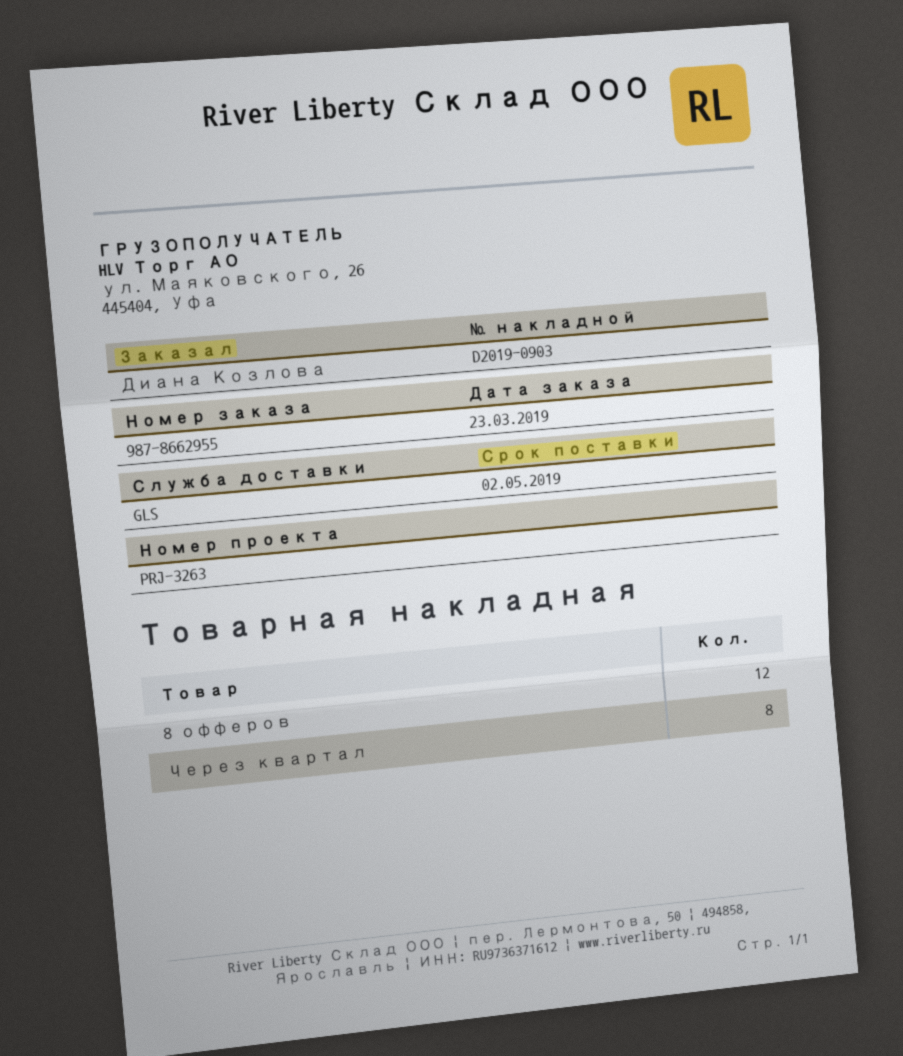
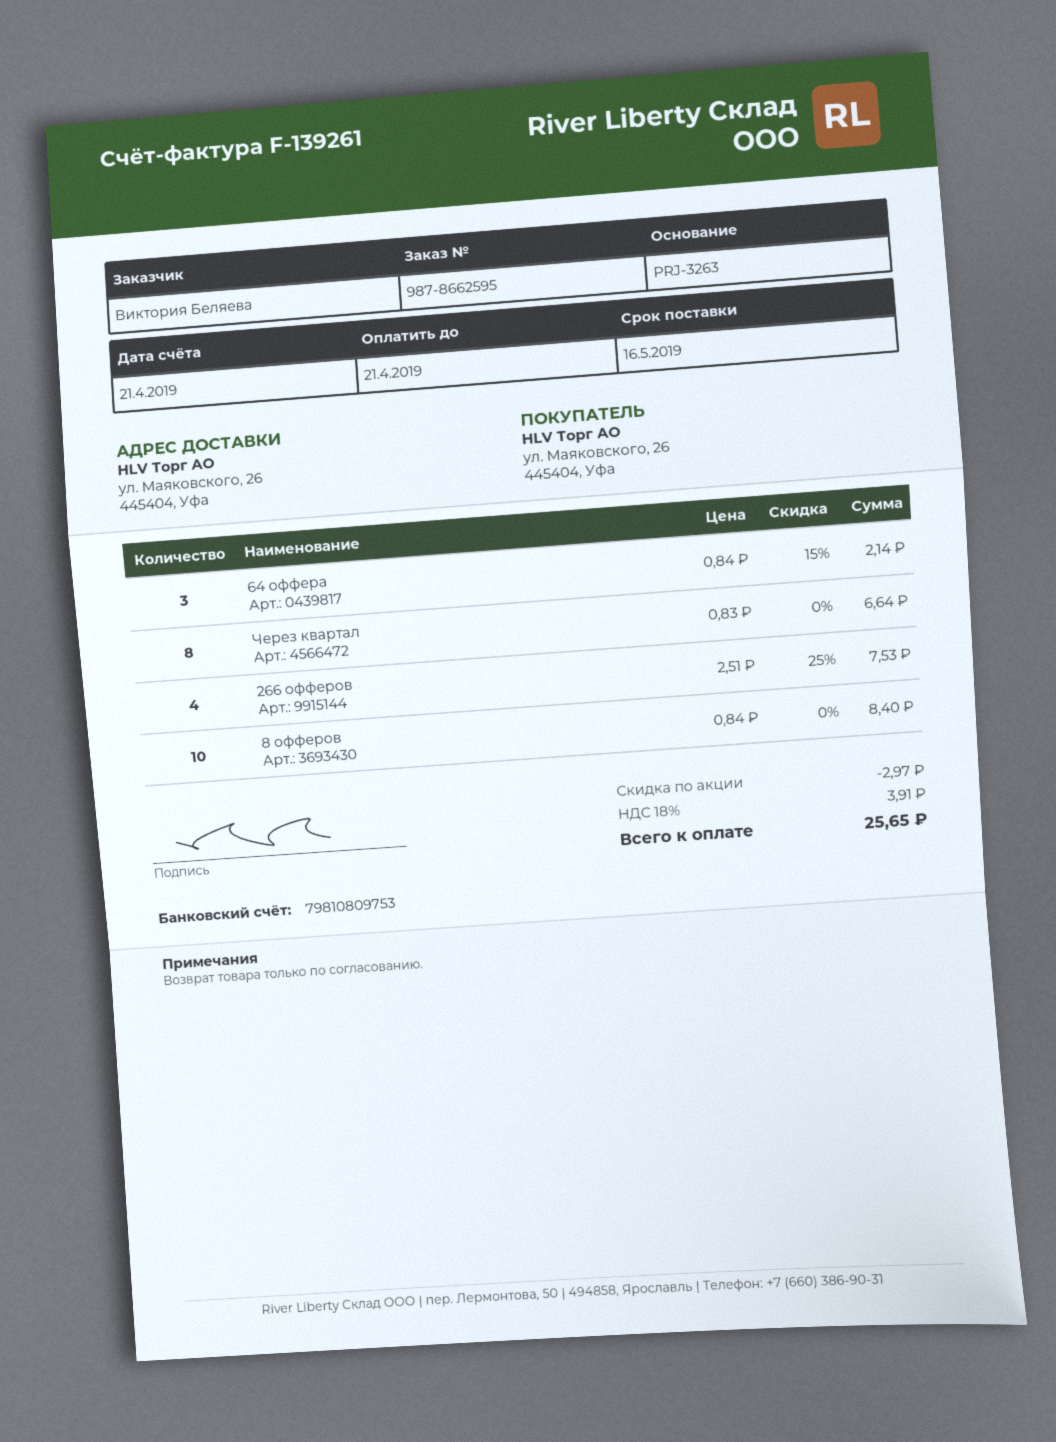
order number: 987-8662955 -> 987-8662595
delivery date: 2019-05-02 -> 2019-05-16
ordered by: Диана Козлова -> Виктория Беляева
8 офферов: 12 -> 10
64 оффера: none -> 3
266 офферов: none -> 4

